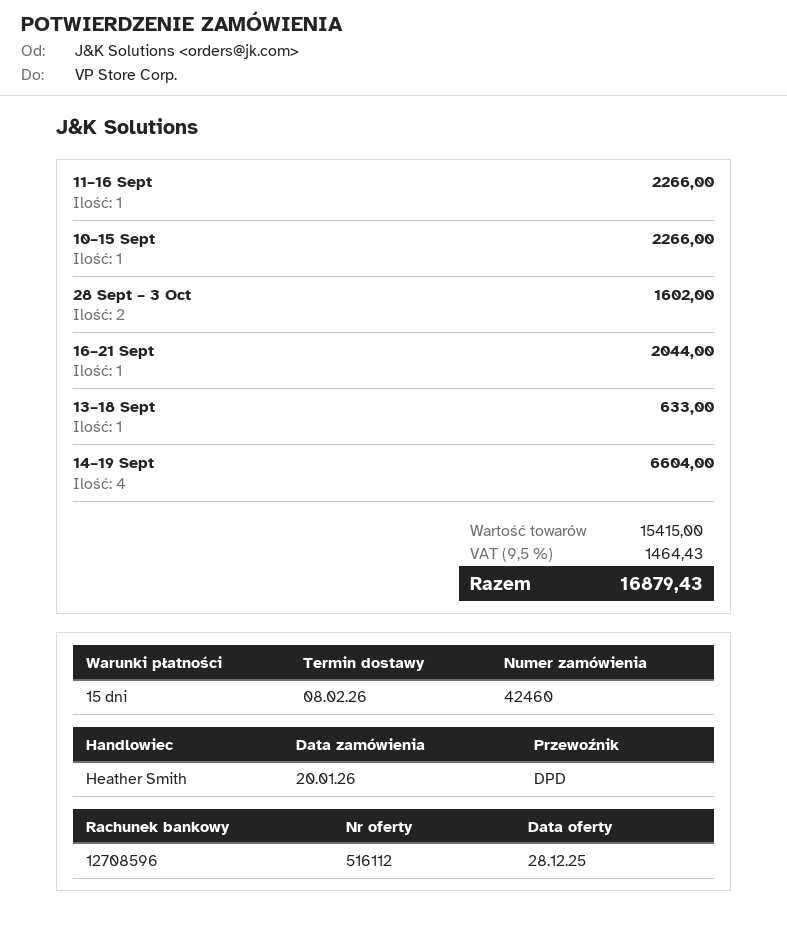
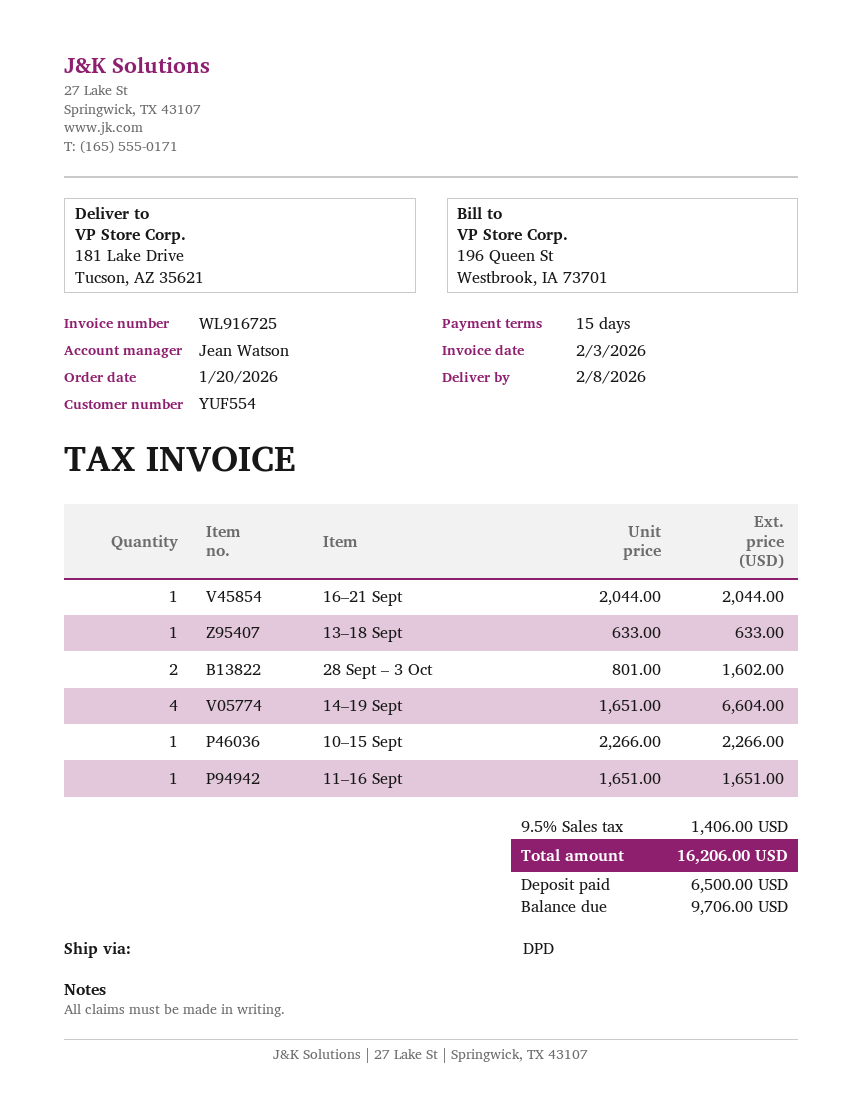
sales rep: Heather Smith -> Jean Watson
11–16 Sept: 1 for 2266.00 -> 1 for 1651.00
tax: 9.5% = 1464.43 -> 9.5% = 1406.00
total: 16879.43 -> 16206.00

